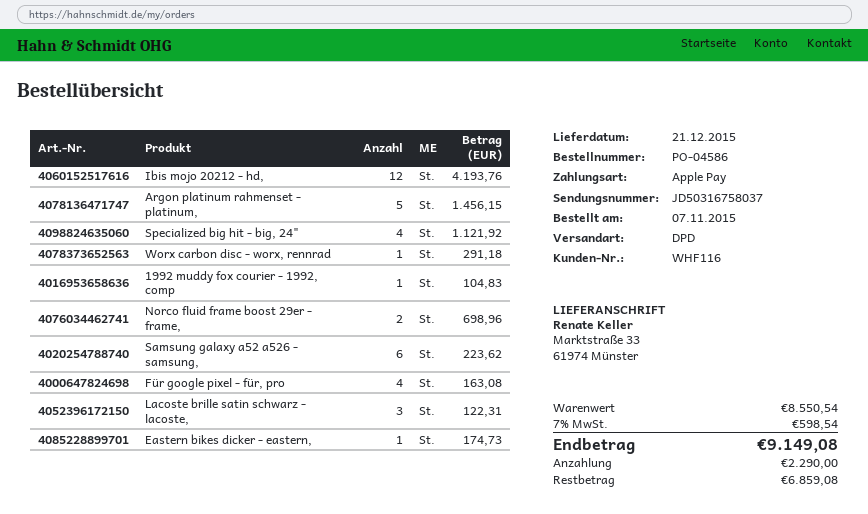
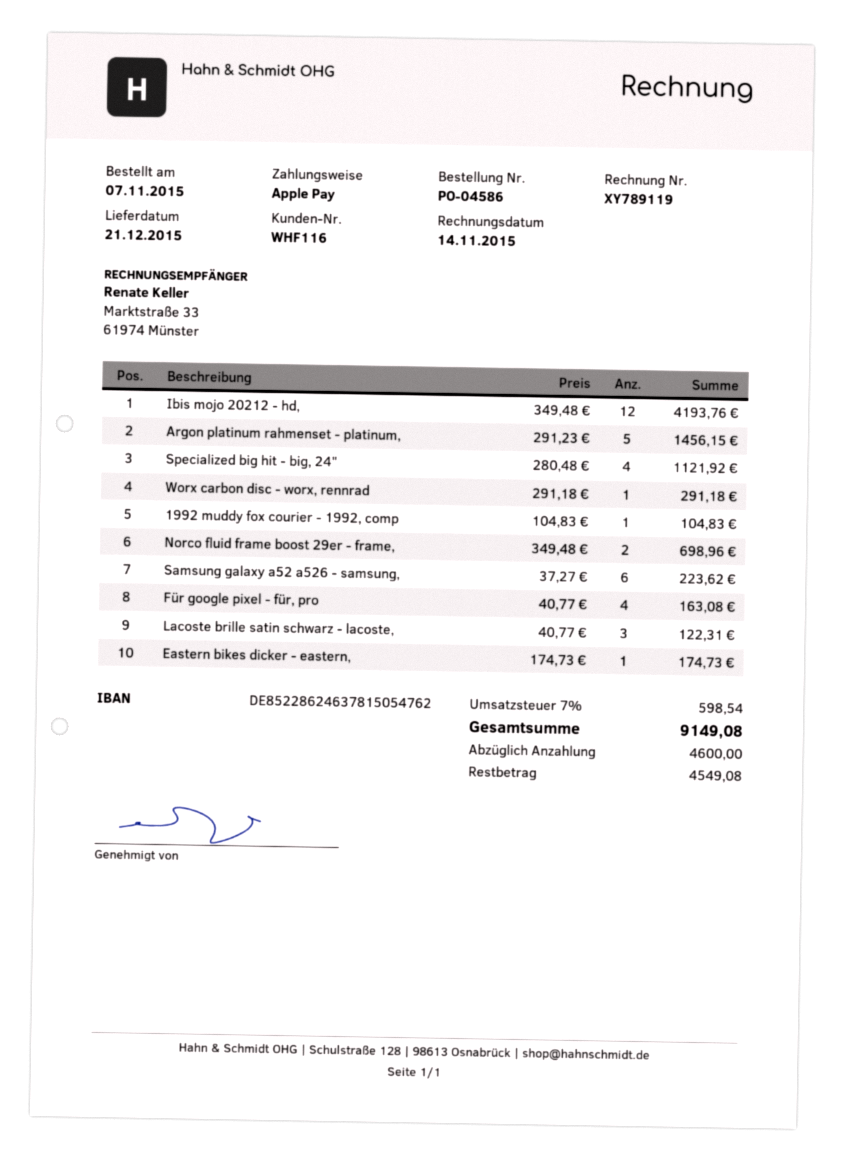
deposit: 2290.00 -> 4600.00
balance: 6859.08 -> 4549.08

